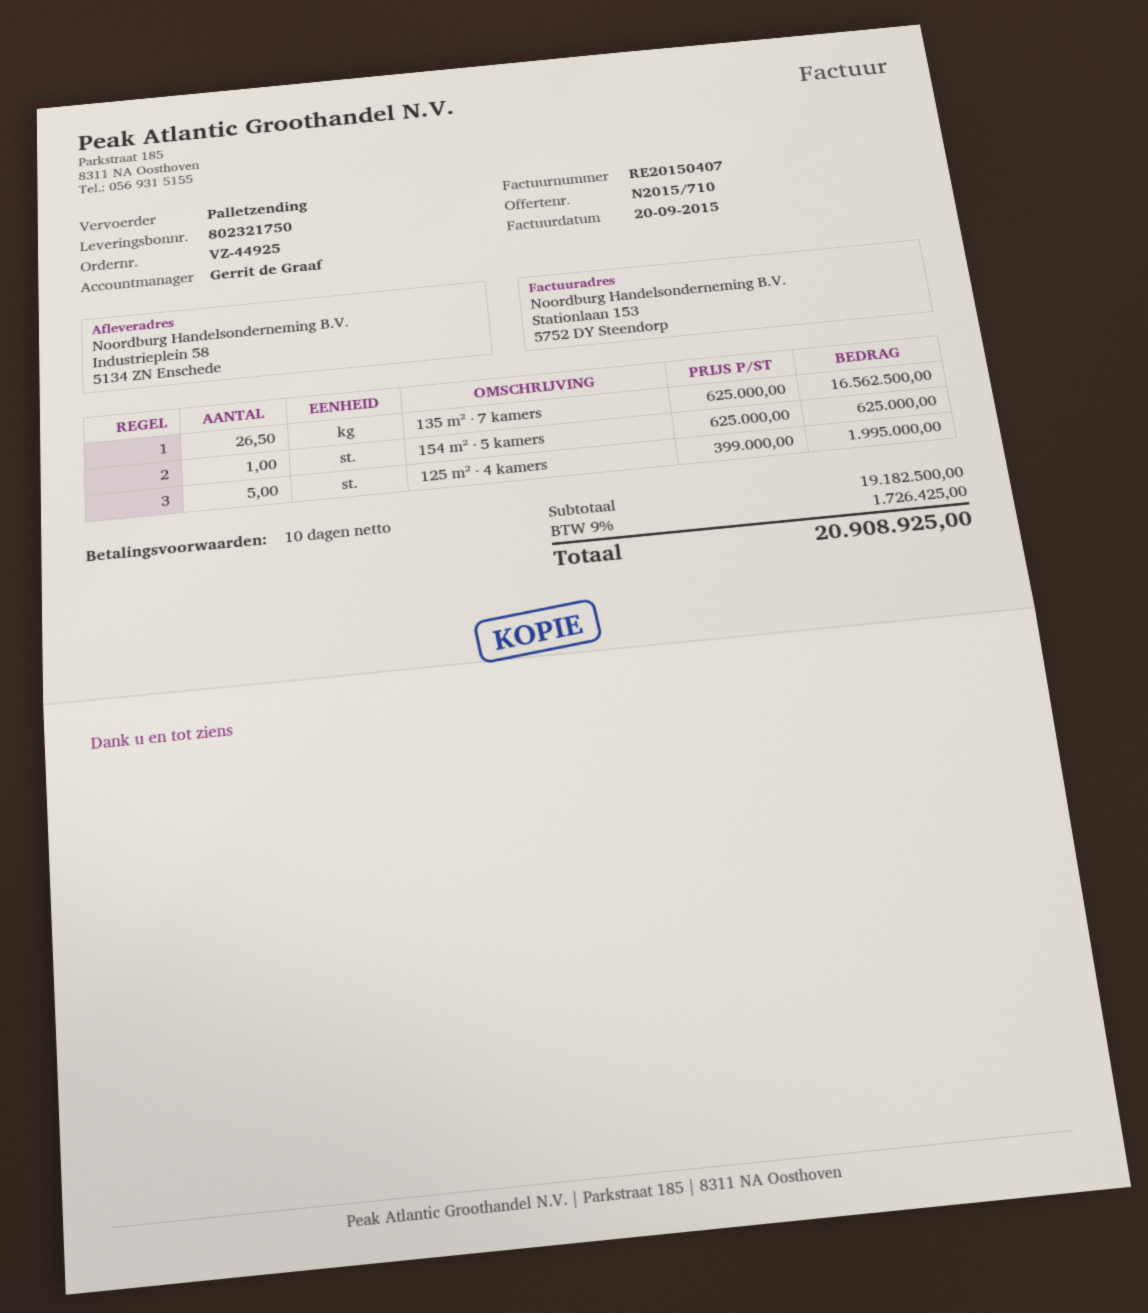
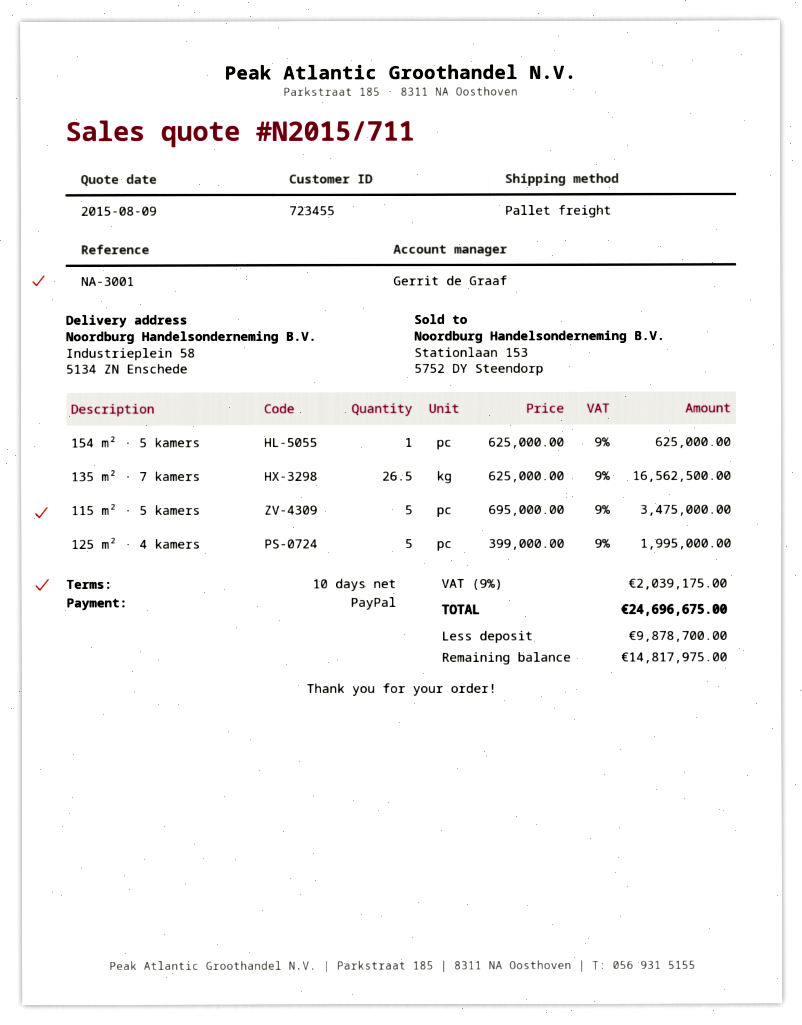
quote number: N2015/710 -> N2015/711
115 m² · 5 kamers: none -> 5 x 695000.00 = 3475000.00
tax: 9% = 1726425.00 -> 9% = 2039175.00
total: 20908925.00 -> 24696675.00

